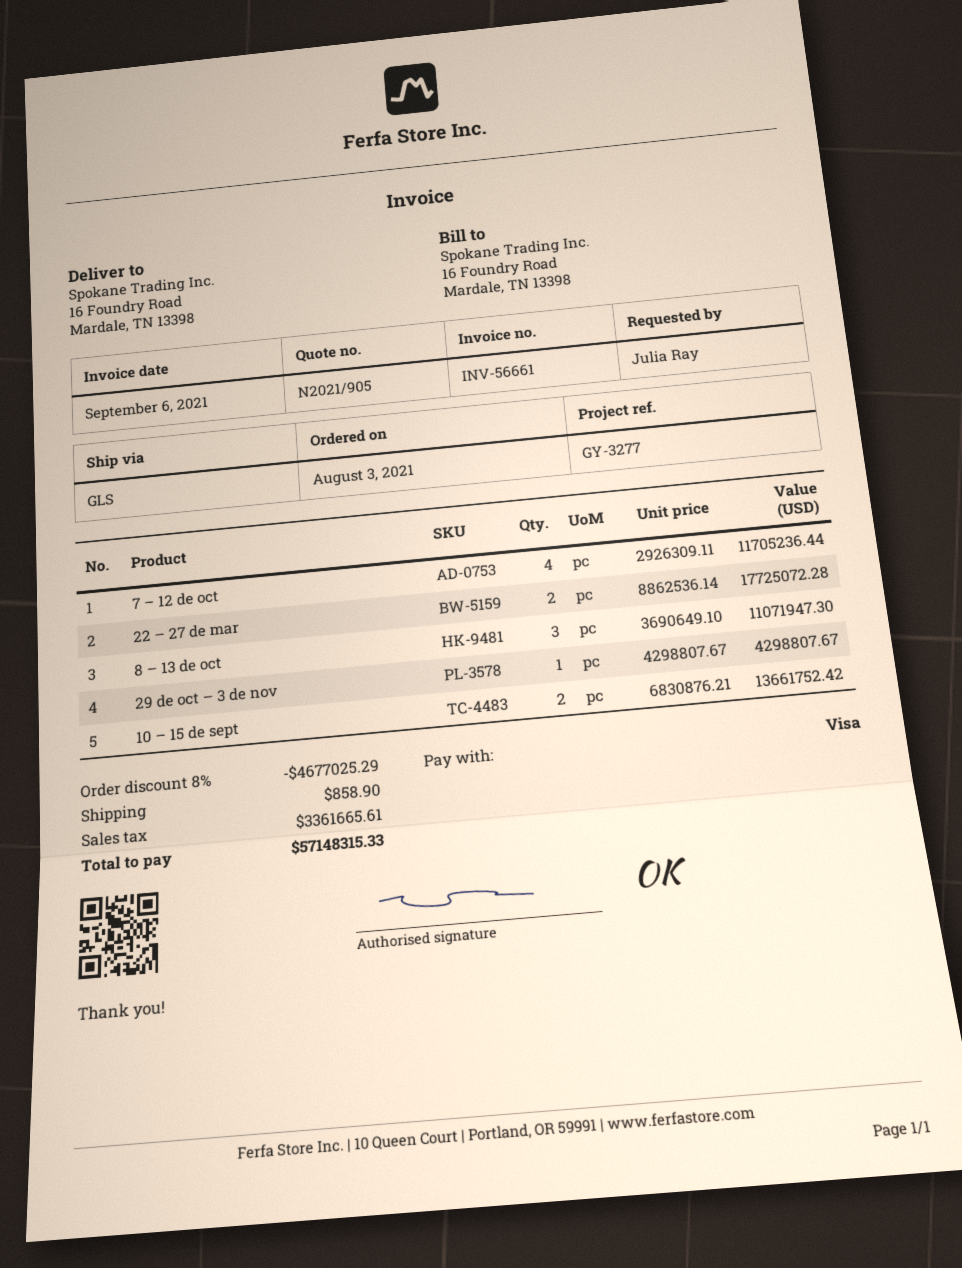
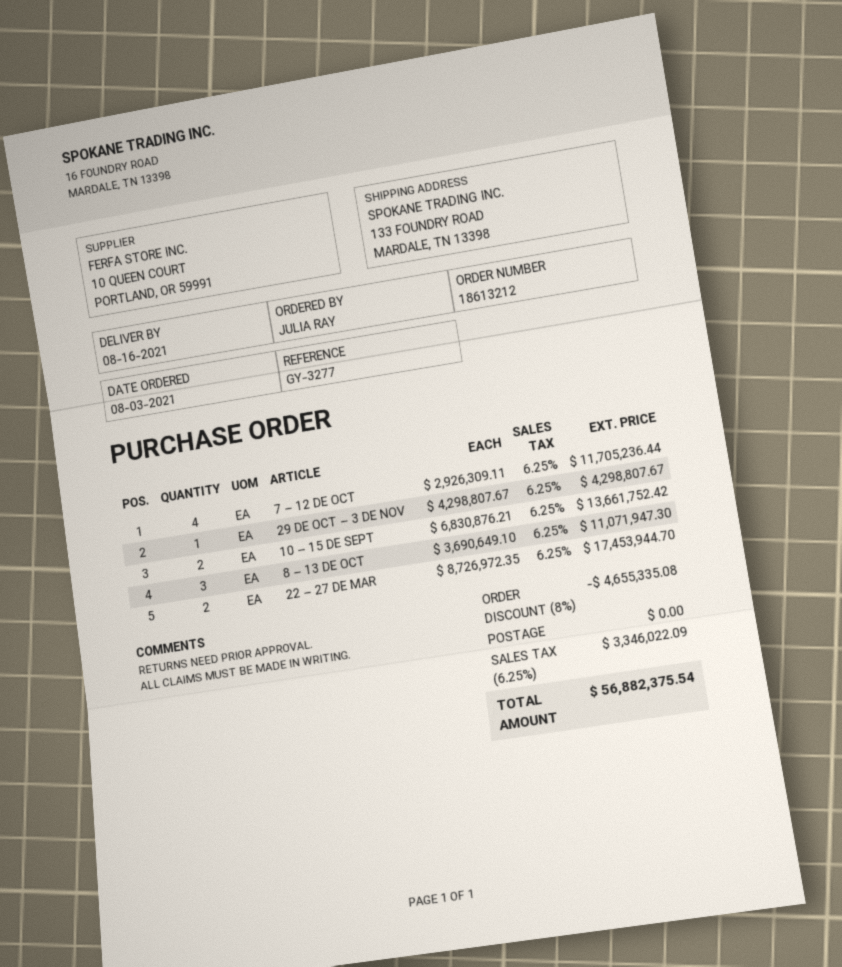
ship to: 16 Foundry Road, Mardale, TN 13398 -> 133 FOUNDRY ROAD, MARDALE, TN 13398
22 – 27 de mar: 2 x 8862536.14 = 17725072.28 -> 2 x 8726972.35 = 17453944.70
discount: 8% = 4677025.29 -> 8% = 4655335.08
shipping: 858.90 -> 0.00
tax: 3361665.61 -> 3346022.09
total: 57148315.33 -> 56882375.54

